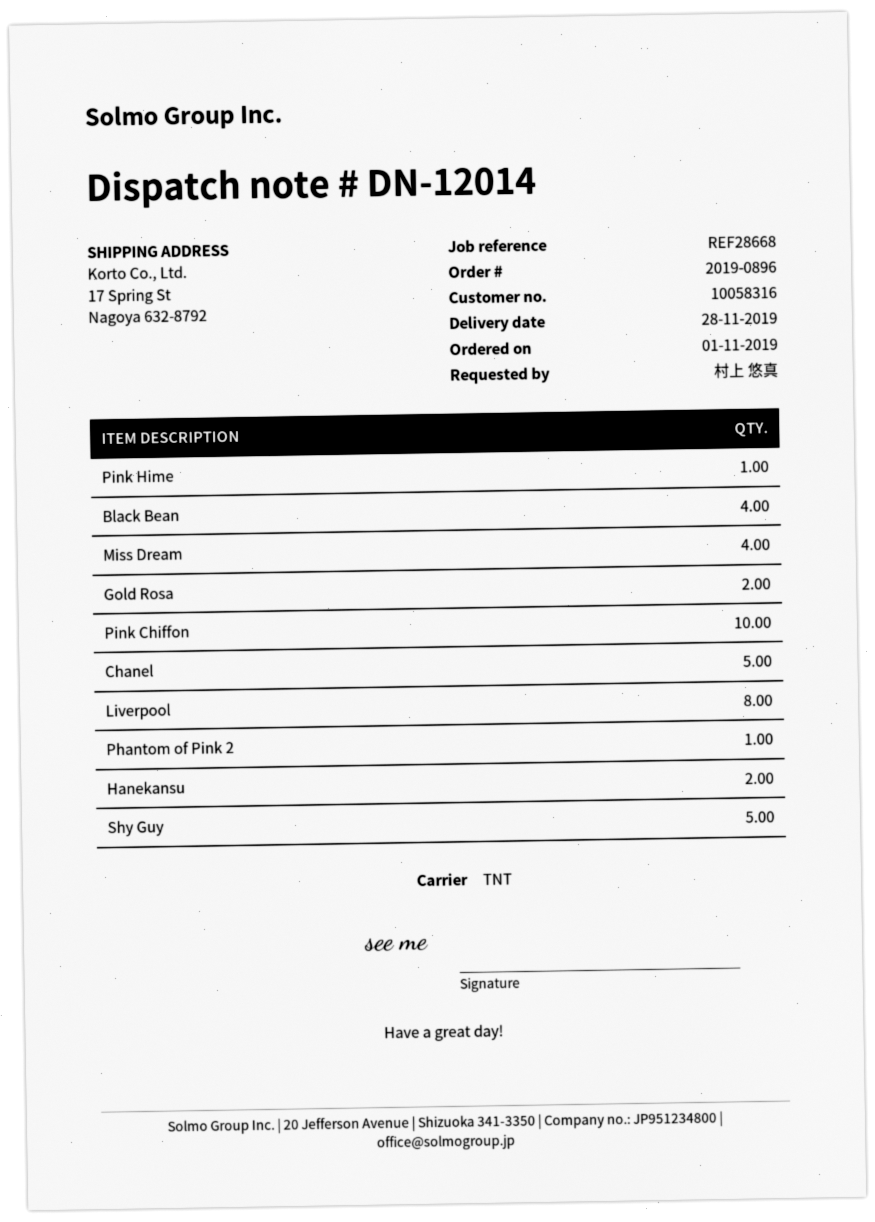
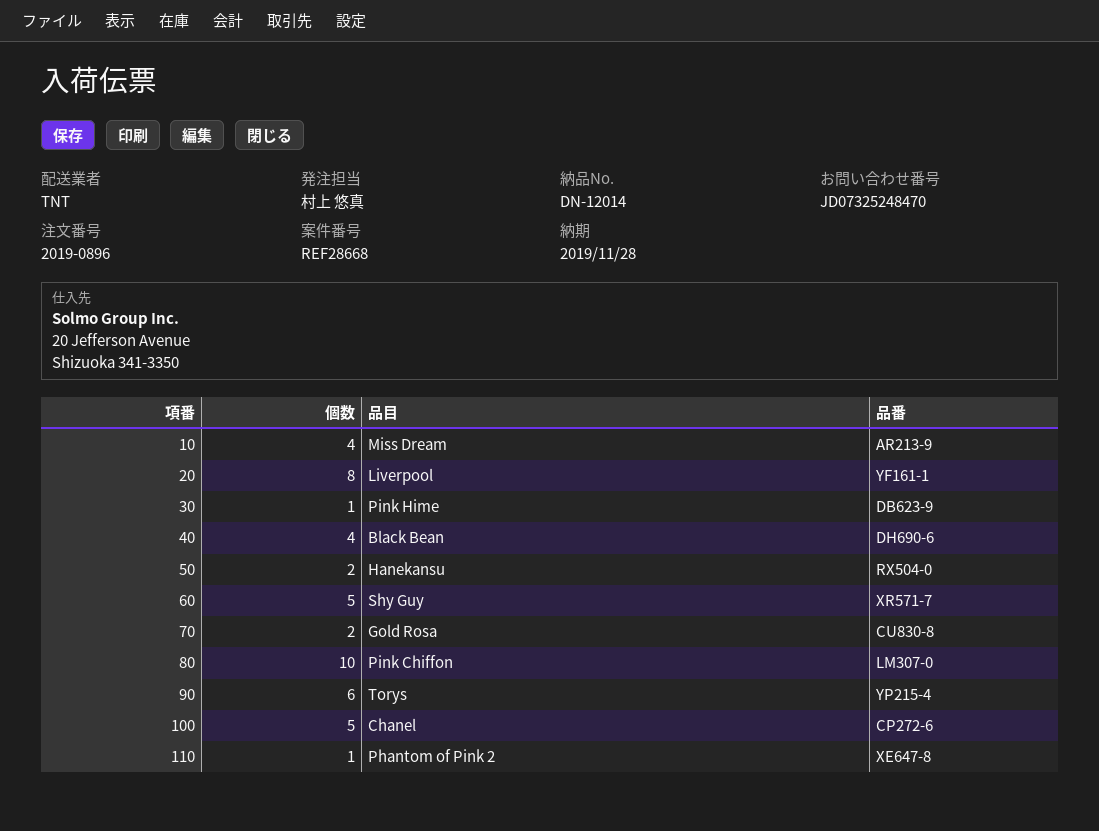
Torys: none -> 6

